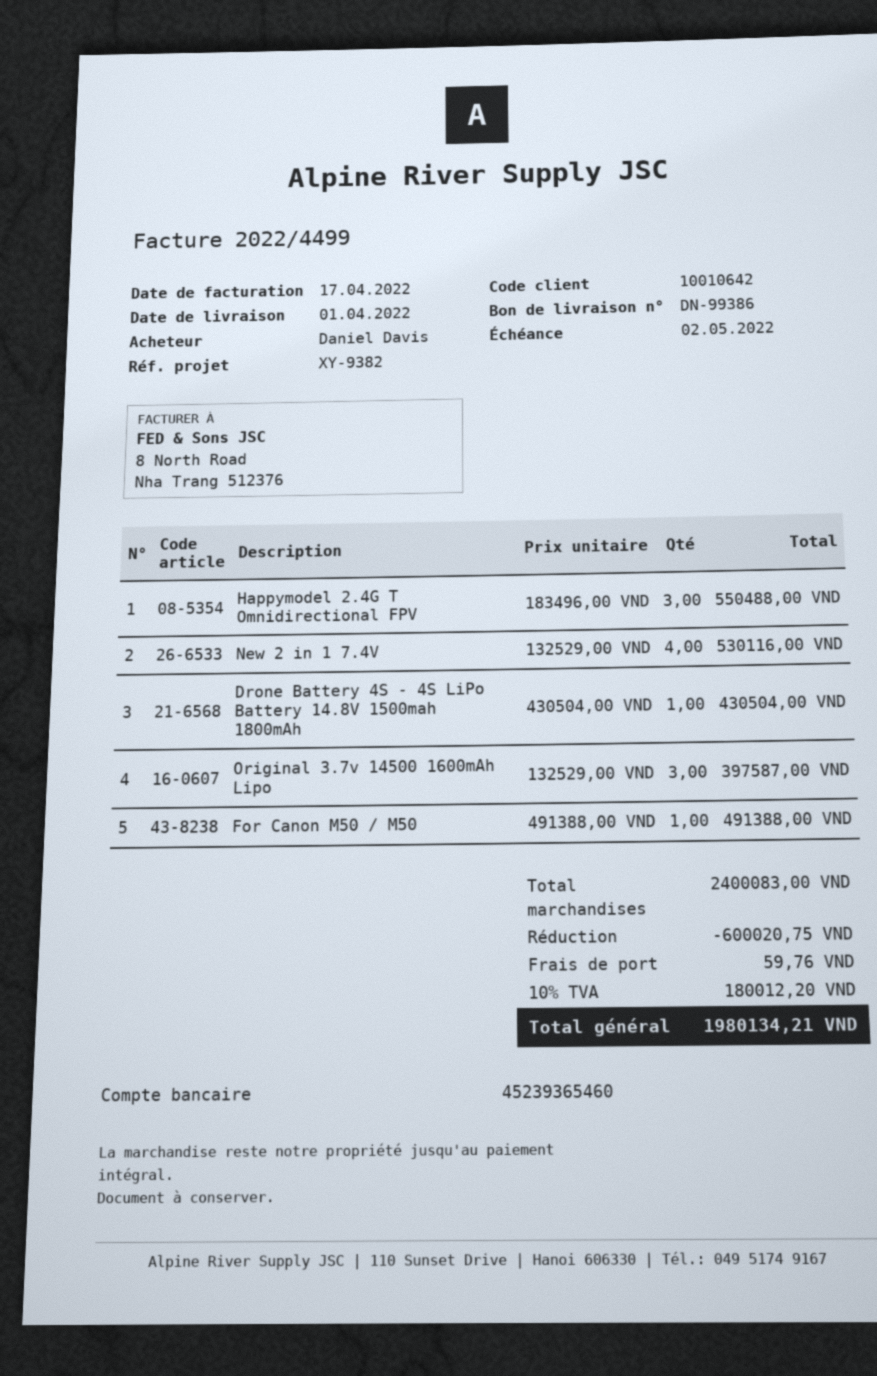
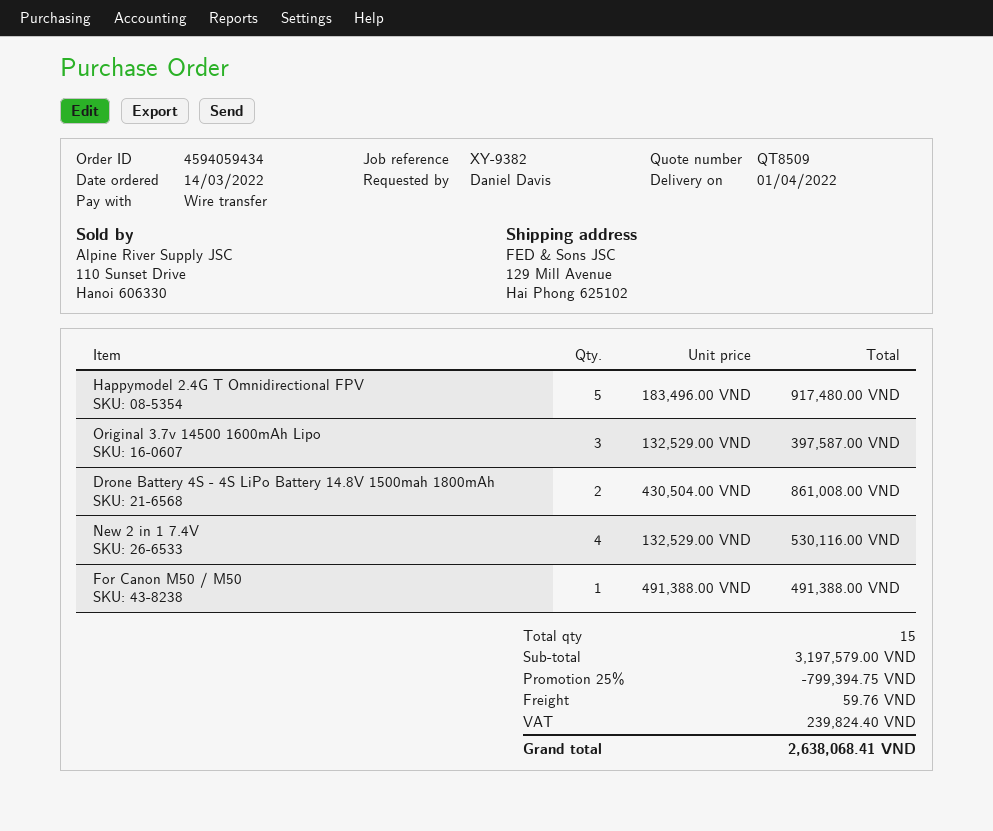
Happymodel 2.4G T Omnidirectional FPV: 3 x 183496.00 = 550488.00 -> 5 x 183496.00 = 917480.00
Drone Battery 4S - 4S LiPo Battery 14.8V 1500mah 1800mAh: 1 x 430504.00 = 430504.00 -> 2 x 430504.00 = 861008.00
subtotal: 2400083.00 -> 3197579.00
discount: 600020.75 -> 799394.75
tax: 180012.20 -> 239824.40
total: 1980134.21 -> 2638068.41

